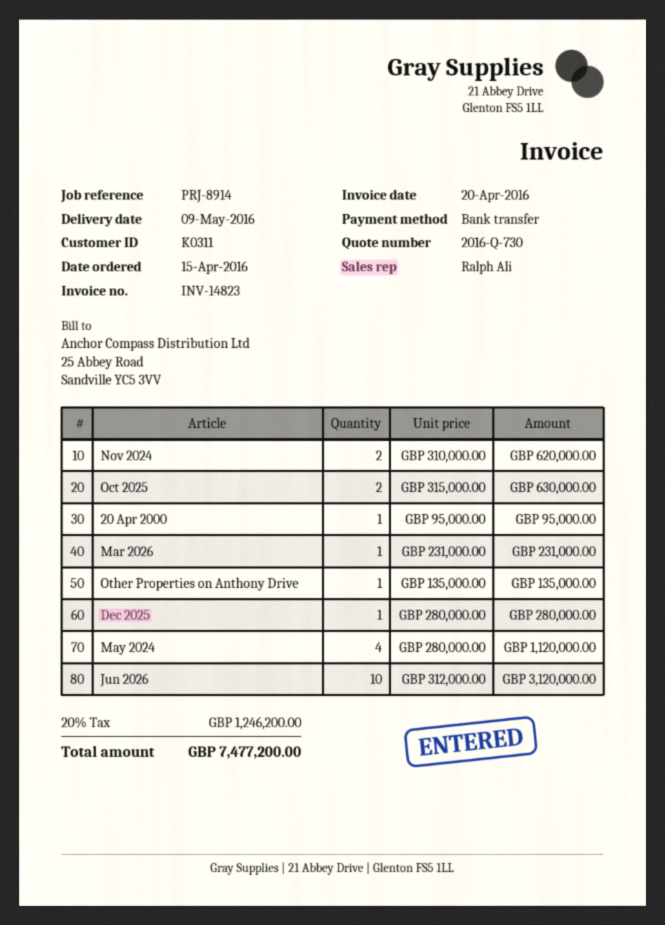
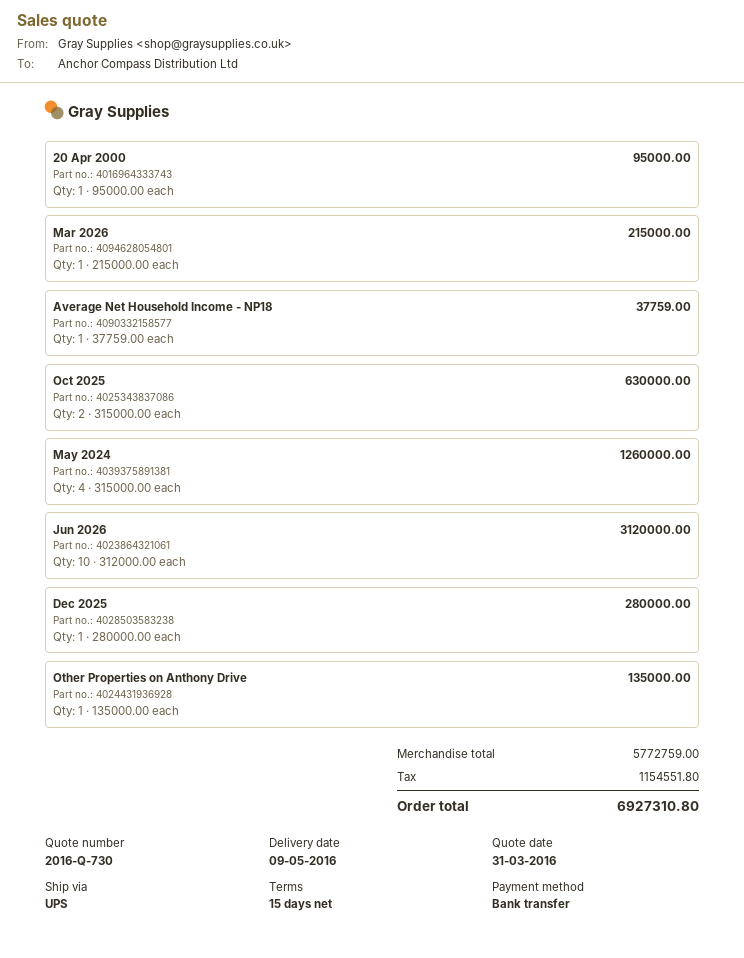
Nov 2024: 2 x 310000.00 = 620000.00 -> none
Mar 2026: 1 x 231000.00 = 231000.00 -> 1 x 215000.00 = 215000.00
May 2024: 4 x 280000.00 = 1120000.00 -> 4 x 315000.00 = 1260000.00
Average Net Household Income - NP18: none -> 1 x 37759.00 = 37759.00
tax: 1246200.00 -> 1154551.80
total: 7477200.00 -> 6927310.80

